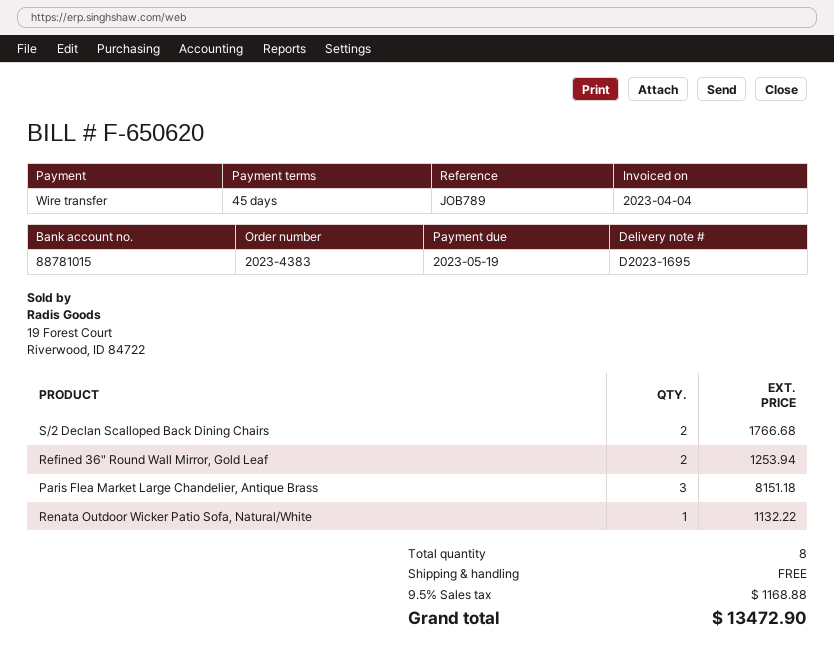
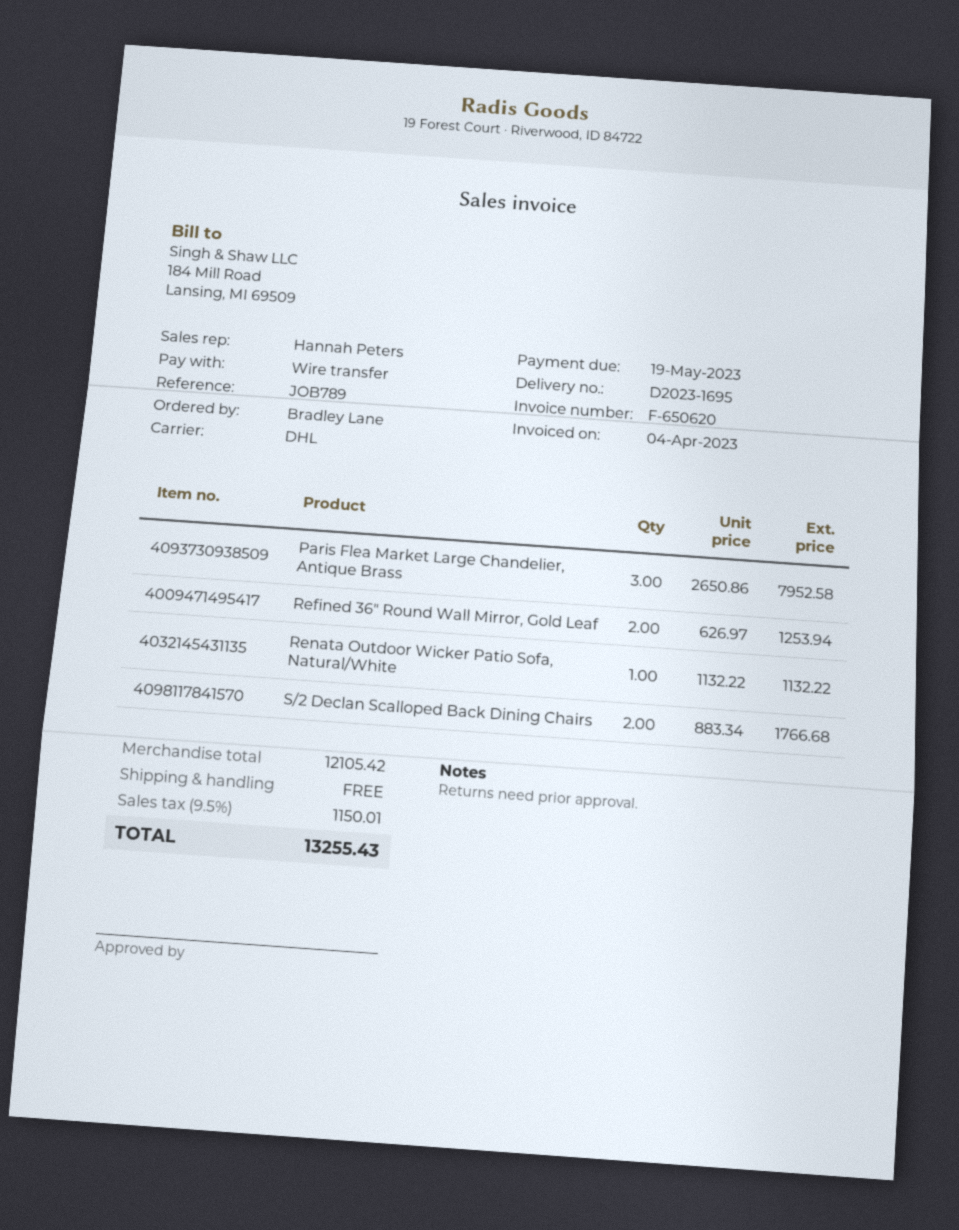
Paris Flea Market Large Chandelier, Antique Brass: 3 for 8151.18 -> 3 for 7952.58
tax: 9.5% = 1168.88 -> 9.5% = 1150.01
total: 13472.90 -> 13255.43

